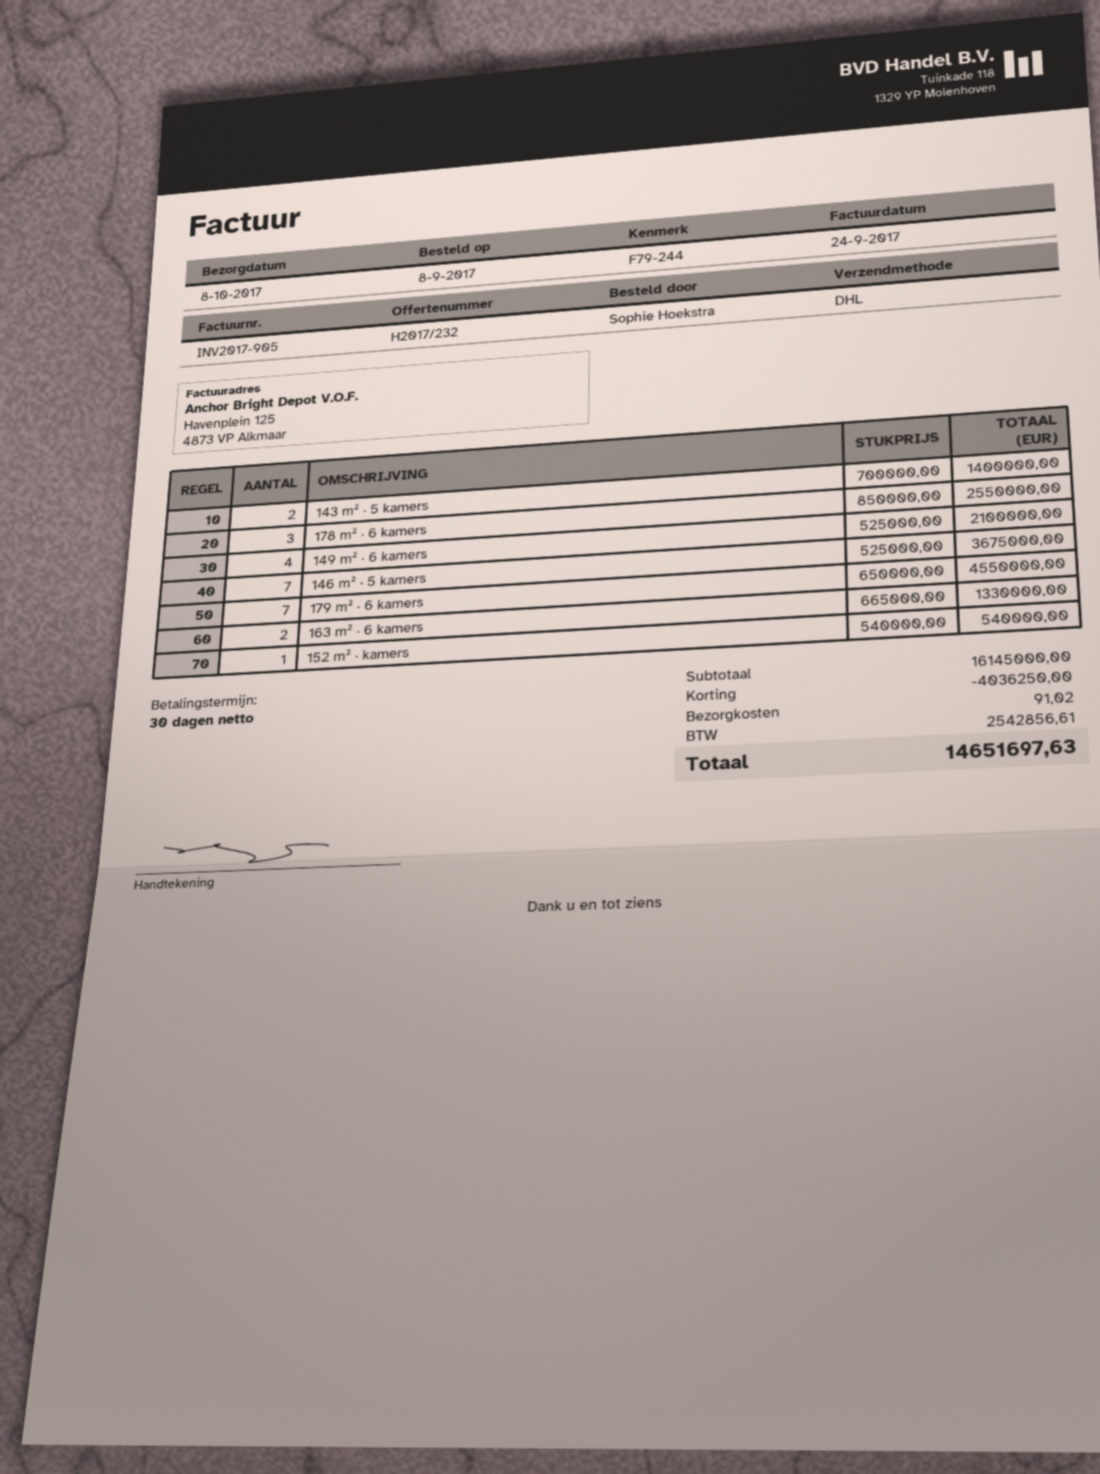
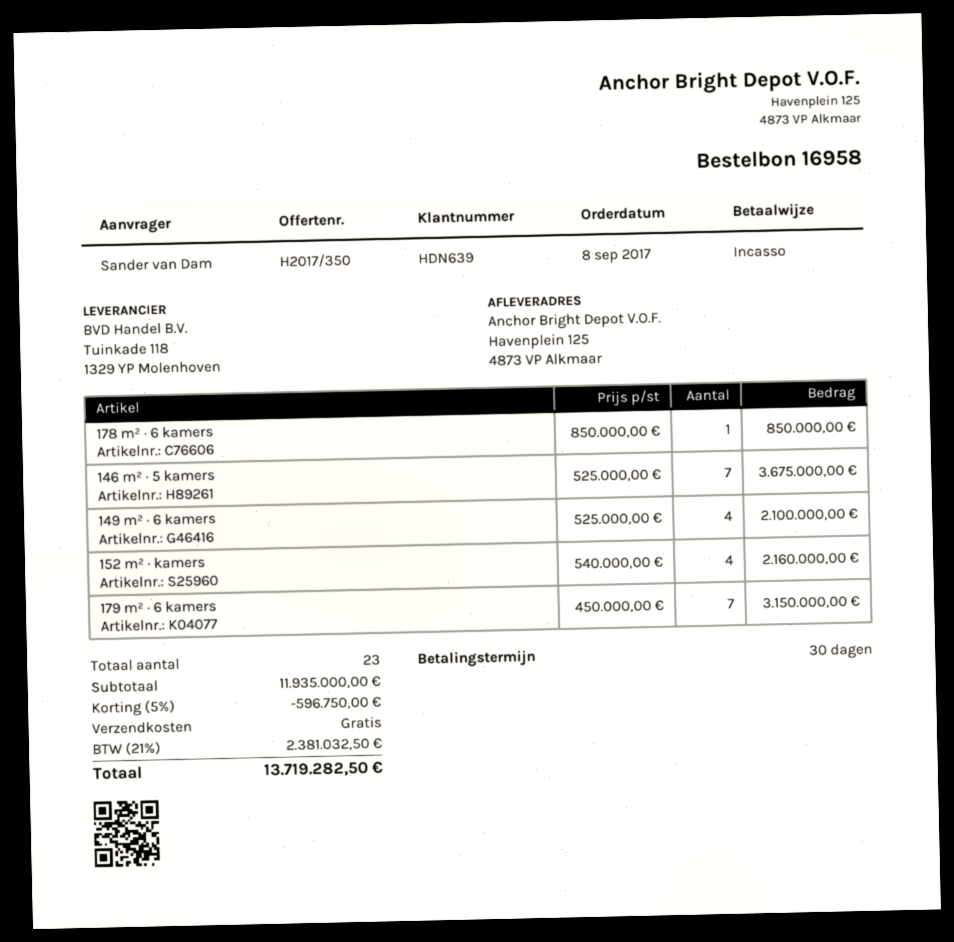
quote number: H2017/232 -> H2017/350
ordered by: Sophie Hoekstra -> Sander van Dam
143 m² · 5 kamers: 2 x 700000.00 = 1400000.00 -> none
178 m² · 6 kamers: 3 x 850000.00 = 2550000.00 -> 1 x 850000.00 = 850000.00
179 m² · 6 kamers: 7 x 650000.00 = 4550000.00 -> 7 x 450000.00 = 3150000.00
163 m² · 6 kamers: 2 x 665000.00 = 1330000.00 -> none
152 m² · kamers: 1 x 540000.00 = 540000.00 -> 4 x 540000.00 = 2160000.00
subtotal: 16145000.00 -> 11935000.00
discount: 4036250.00 -> 596750.00
shipping: 91.02 -> 0.00
tax: 2542856.61 -> 2381032.50
total: 14651697.63 -> 13719282.50

